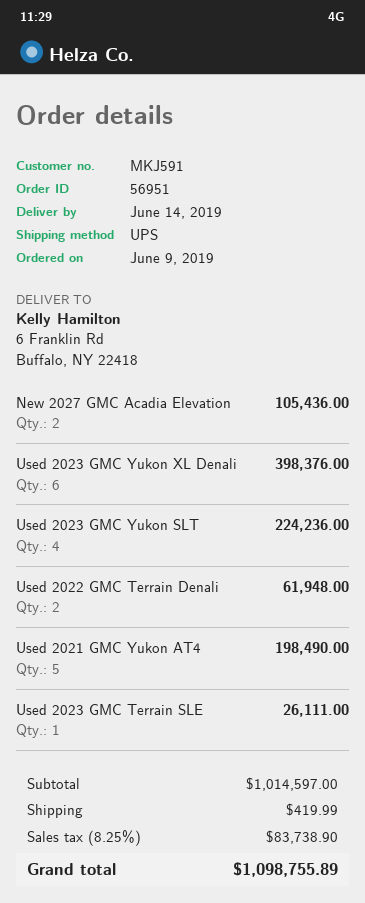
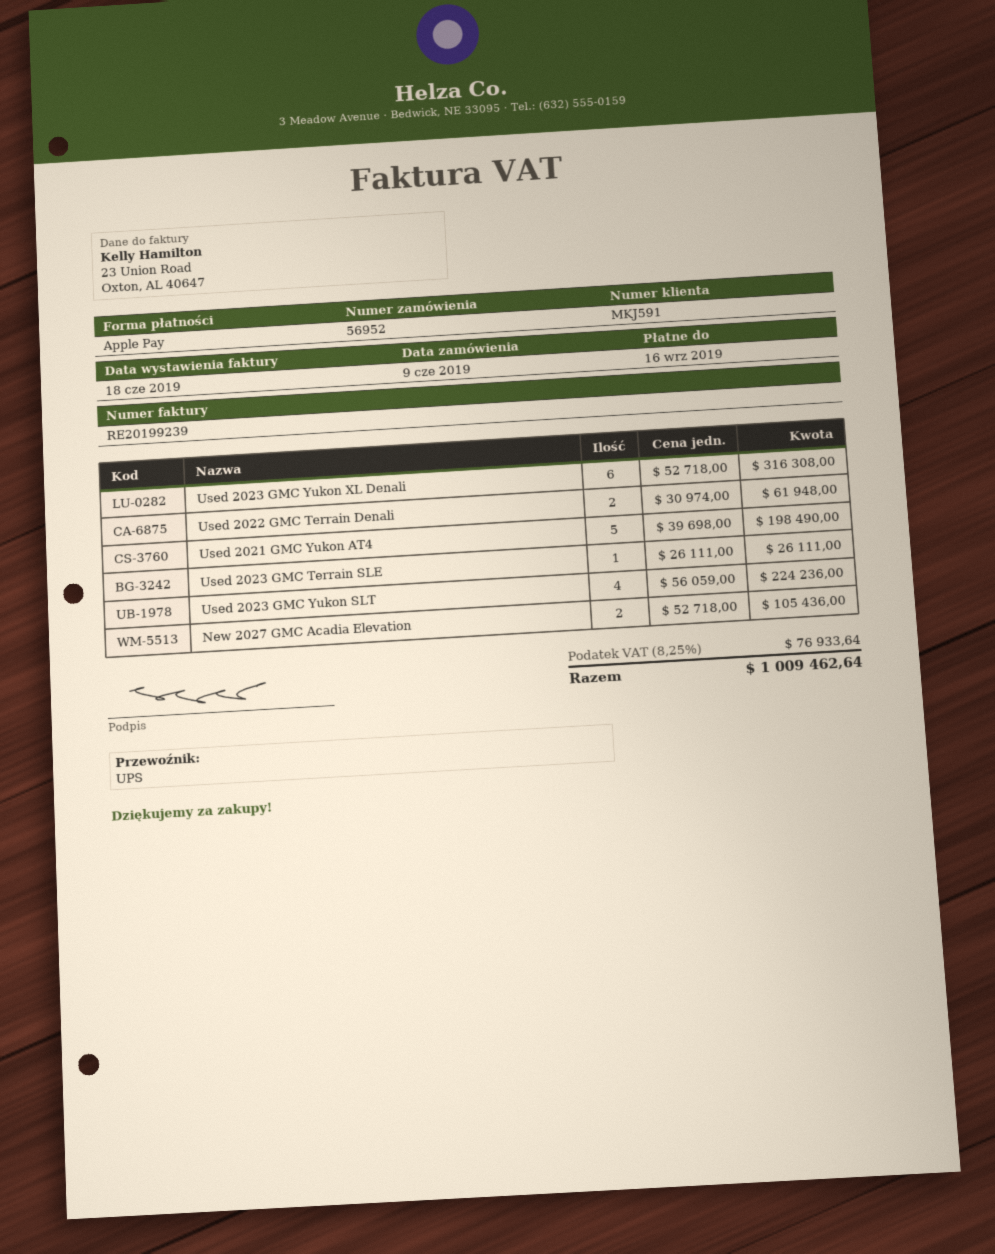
order number: 56951 -> 56952
Used 2023 GMC Yukon XL Denali: 6 for 398376.00 -> 6 for 316308.00
shipping: 419.99 -> none
tax: 8.25% = 83738.90 -> 8.25% = 76933.64
total: 1098755.89 -> 1009462.64

